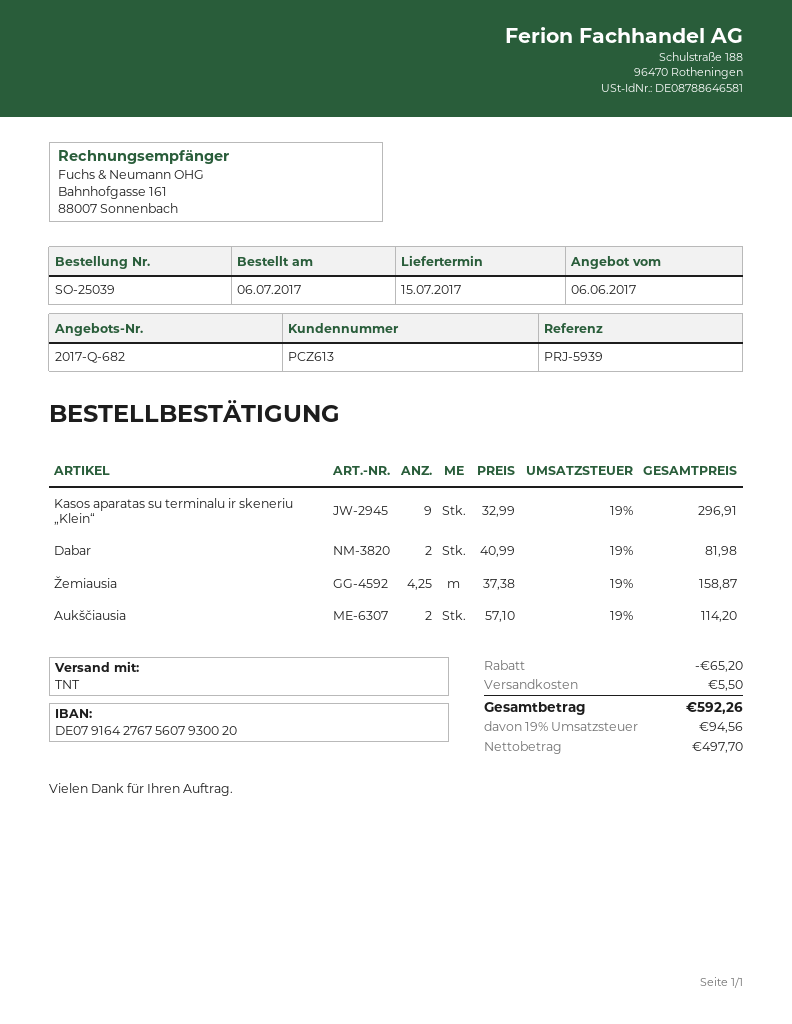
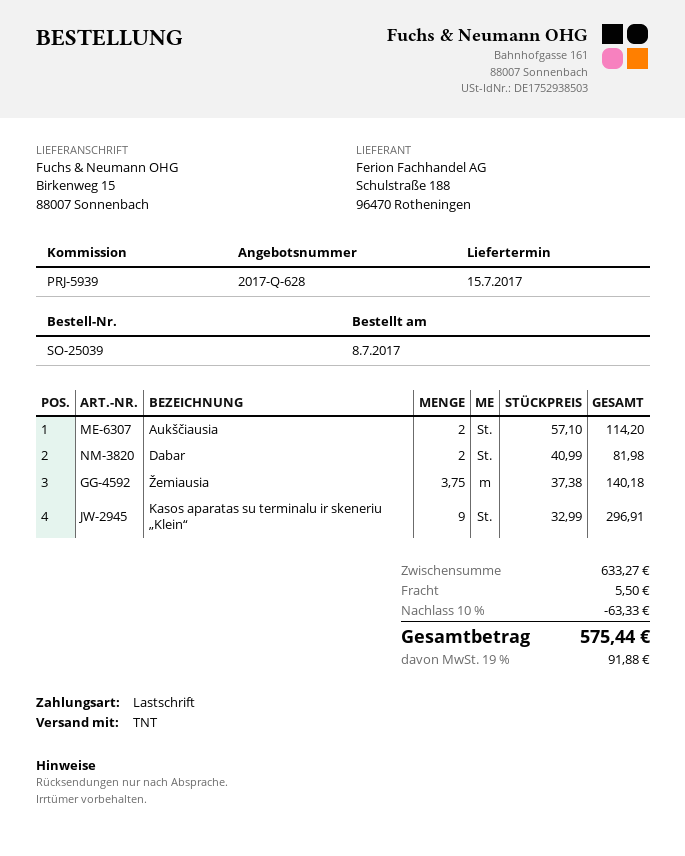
quote number: 2017-Q-682 -> 2017-Q-628
order date: 2017-07-06 -> 2017-07-08
Žemiausia: 4.25 x 37.38 = 158.87 -> 3.75 x 37.38 = 140.18
discount: 65.20 -> 63.33
tax: 19% = 94.56 -> 19% = 91.88
total: 592.26 -> 575.44

